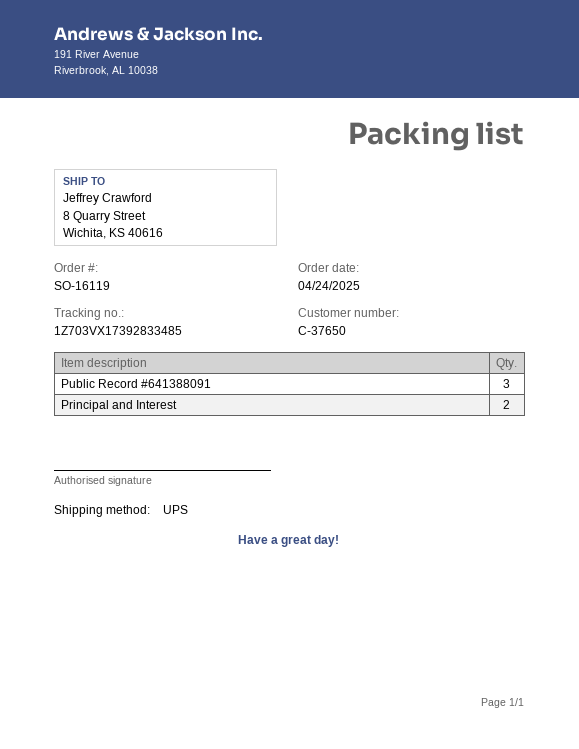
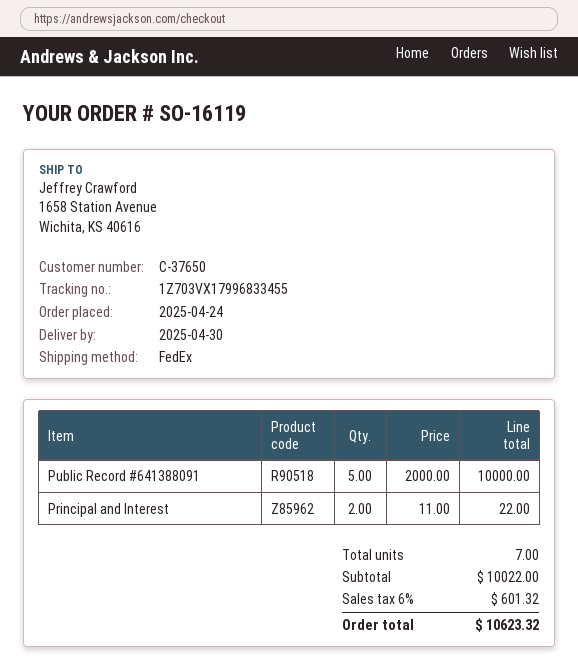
shipping method: UPS -> FedEx
tracking number: 1Z703VX17392833485 -> 1Z703VX17996833455
ship to: 8 Quarry Street, Wichita, KS 40616 -> 1658 Station Avenue, Wichita, KS 40616
Public Record #641388091: 3 -> 5

